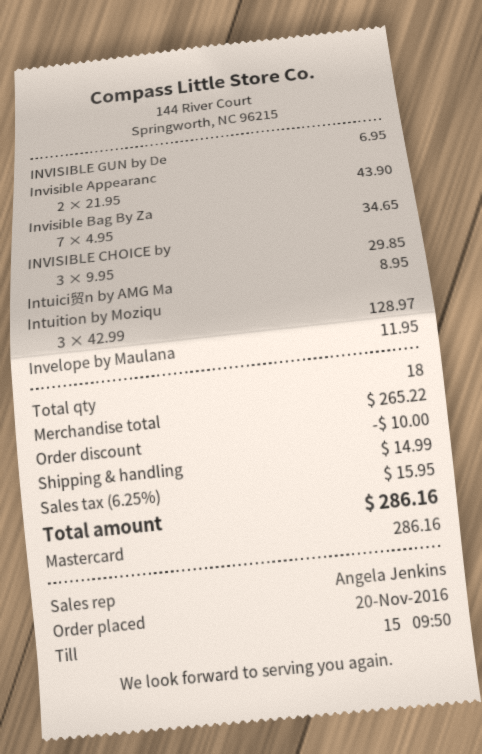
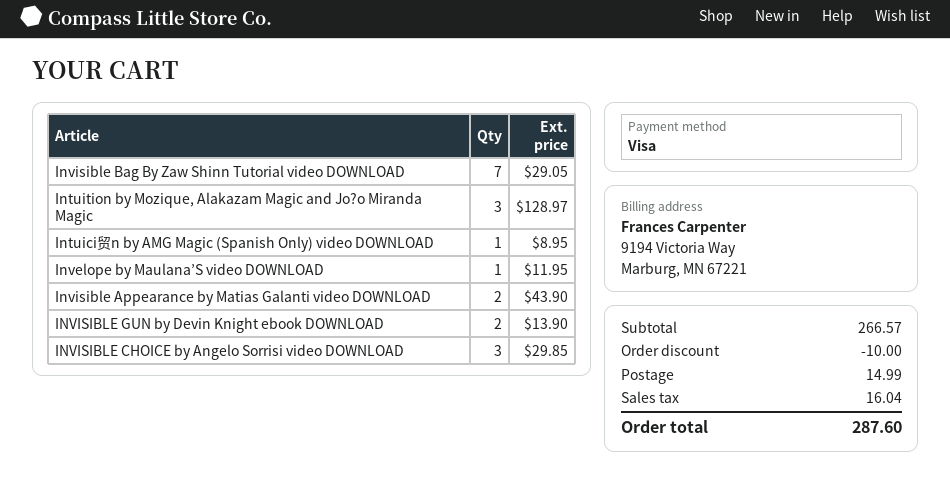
payment method: Mastercard -> Visa
INVISIBLE GUN by De: 1 for 6.95 -> 2 for 13.90
Invisible Bag By Za: 7 for 34.65 -> 7 for 29.05
subtotal: 265.22 -> 266.57
tax: 15.95 -> 16.04
total: 286.16 -> 287.60

